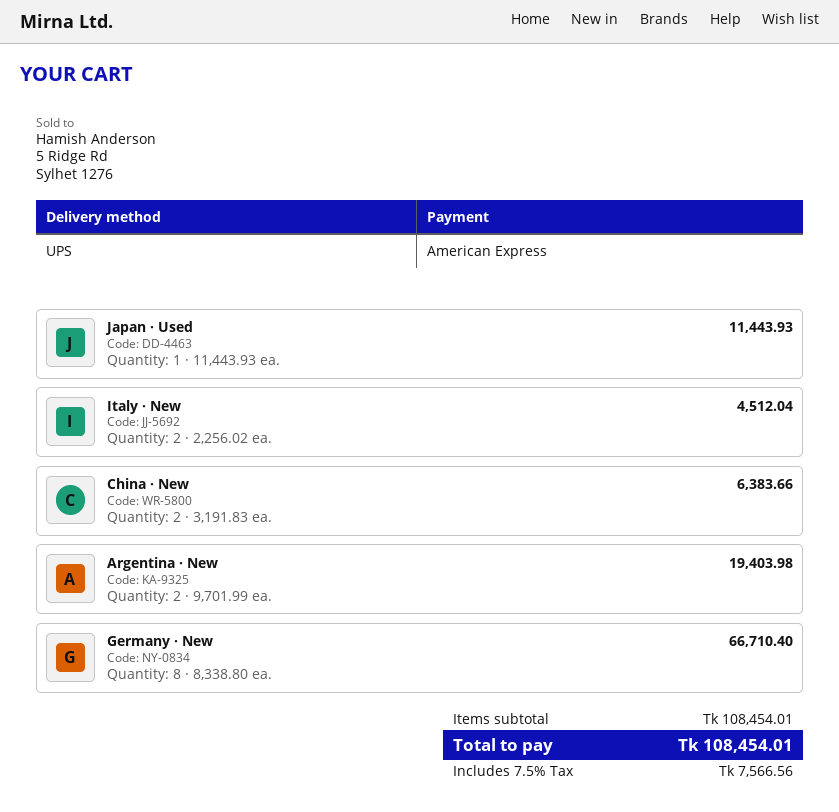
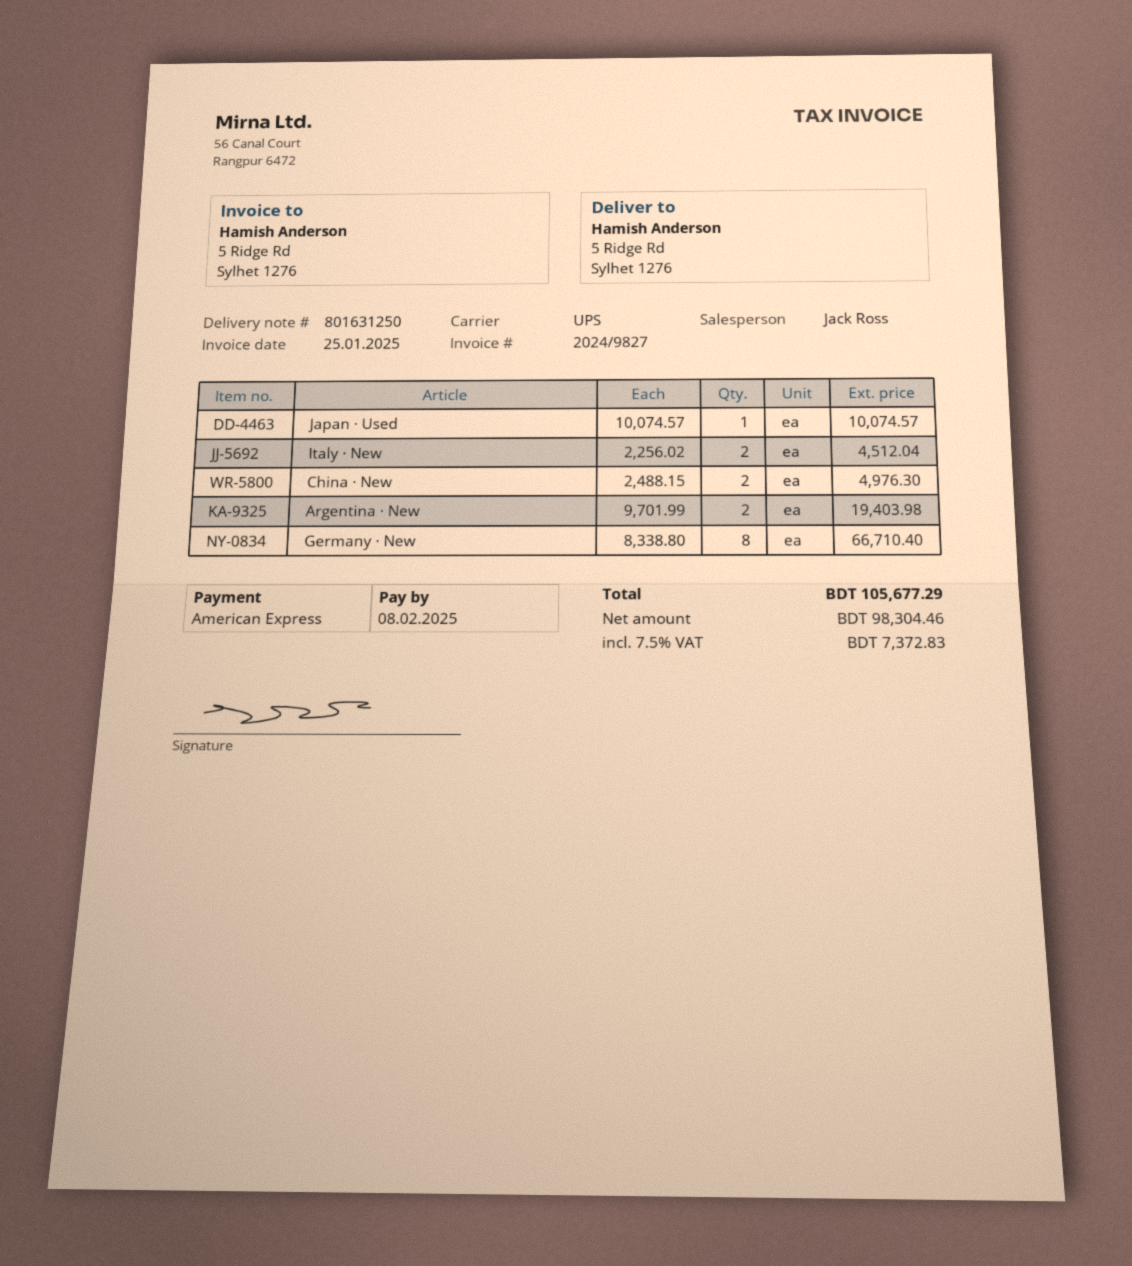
Japan · Used: 1 x 11443.93 = 11443.93 -> 1 x 10074.57 = 10074.57
China · New: 2 x 3191.83 = 6383.66 -> 2 x 2488.15 = 4976.30
tax: 7.5% = 7566.56 -> 7.5% = 7372.83
total: 108454.01 -> 105677.29

